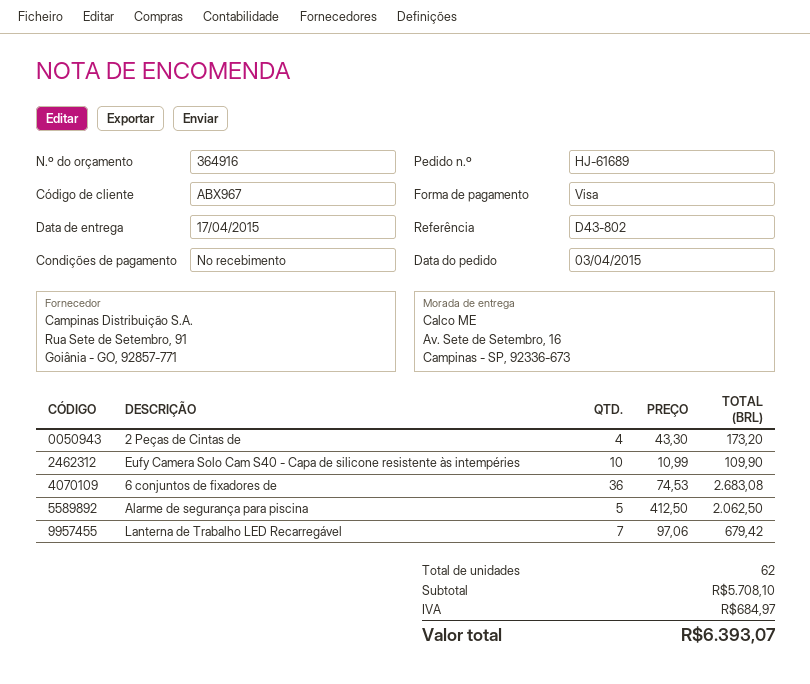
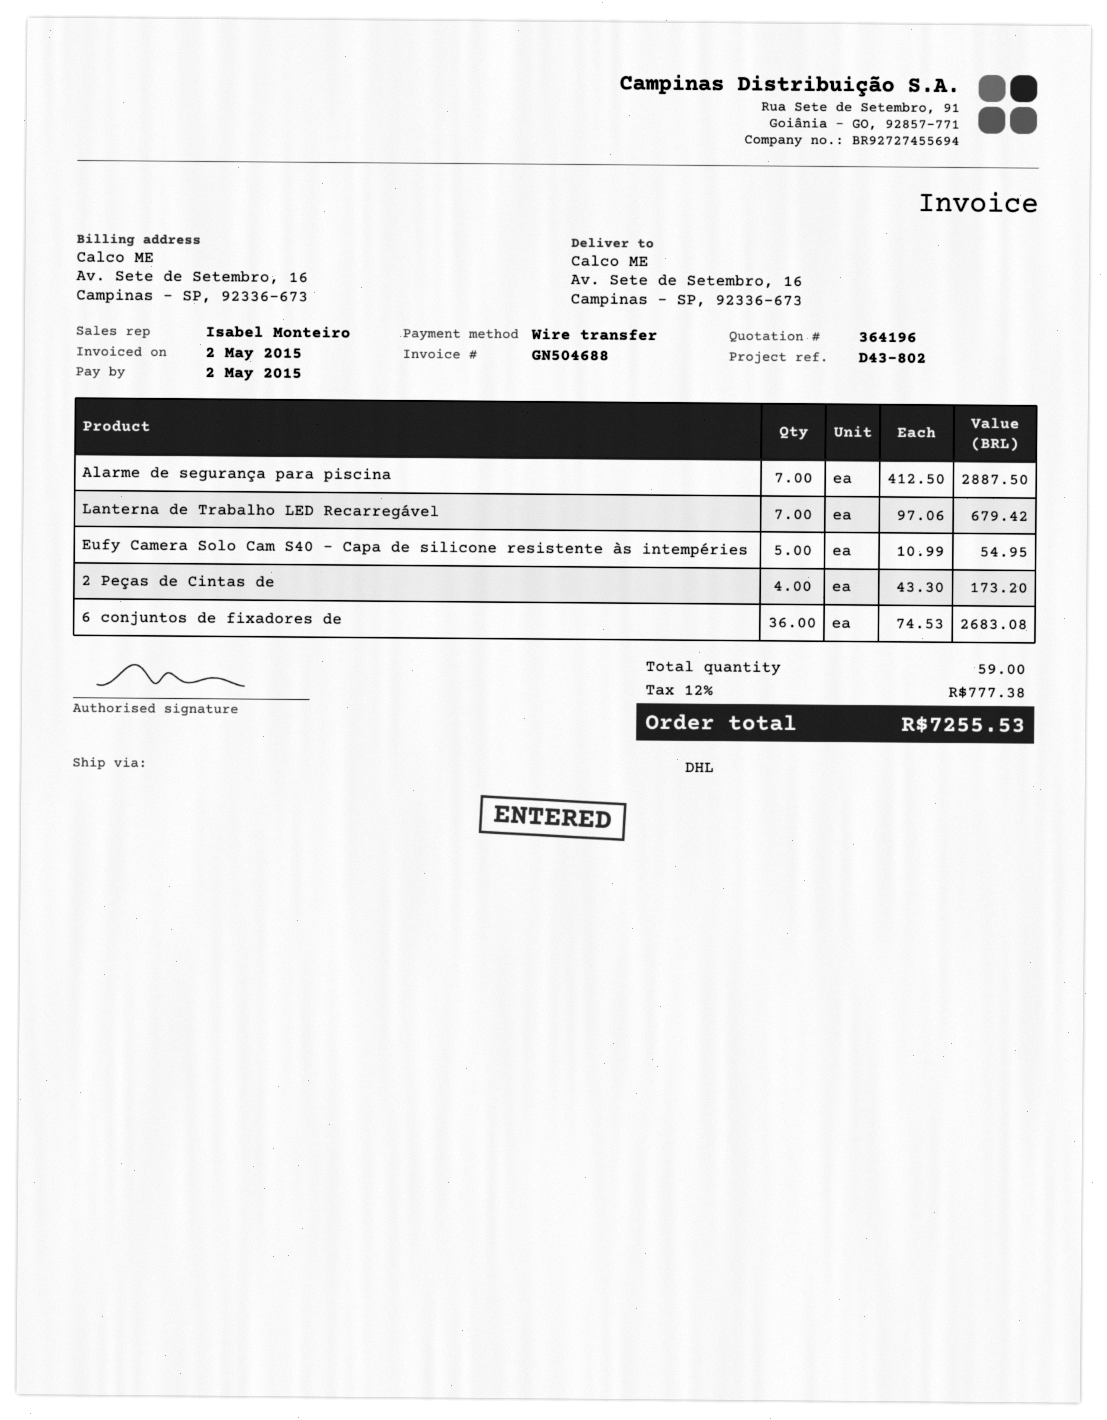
quote number: 364916 -> 364196
payment method: Visa -> bank transfer
Eufy Camera Solo Cam S40 - Capa de silicone resistente às intempéries: 10 x 10.99 = 109.90 -> 5 x 10.99 = 54.95
Alarme de segurança para piscina: 5 x 412.50 = 2062.50 -> 7 x 412.50 = 2887.50
total quantity: 62 -> 59
tax: 684.97 -> 777.38
total: 6393.07 -> 7255.53

